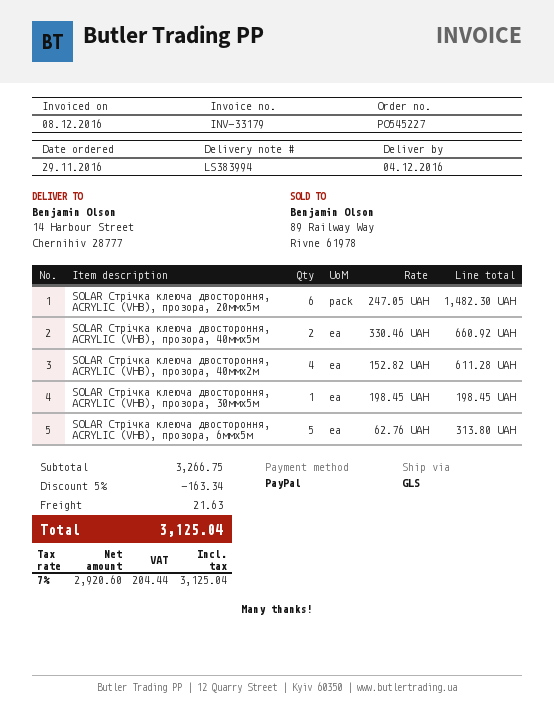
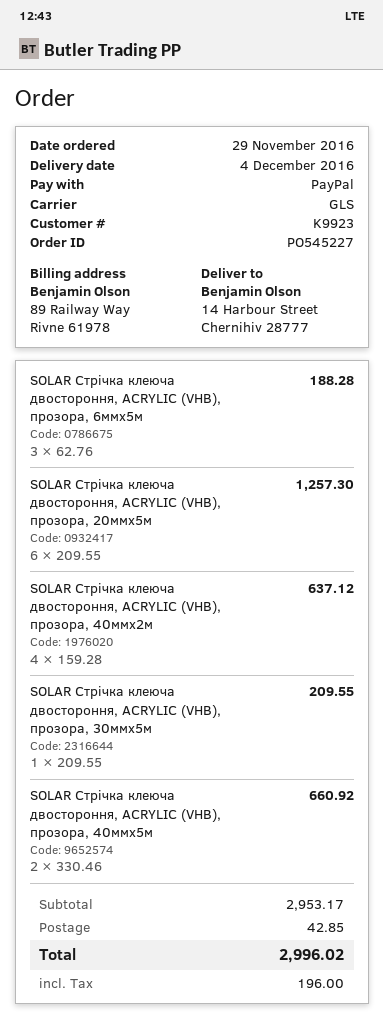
SOLAR Стрічка клеюча двостороння, ACRYLIC (VHB), прозора, 20ммx5м: 6 x 247.05 = 1482.30 -> 6 x 209.55 = 1257.30
SOLAR Стрічка клеюча двостороння, ACRYLIC (VHB), прозора, 40ммx2м: 4 x 152.82 = 611.28 -> 4 x 159.28 = 637.12
SOLAR Стрічка клеюча двостороння, ACRYLIC (VHB), прозора, 30ммx5м: 1 x 198.45 = 198.45 -> 1 x 209.55 = 209.55
SOLAR Стрічка клеюча двостороння, ACRYLIC (VHB), прозора, 6ммx5м: 5 x 62.76 = 313.80 -> 3 x 62.76 = 188.28
subtotal: 3266.75 -> 2953.17
discount: 5% = 163.34 -> none
shipping: 21.63 -> 42.85
tax: 204.44 -> 196.00
total: 3125.04 -> 2996.02

